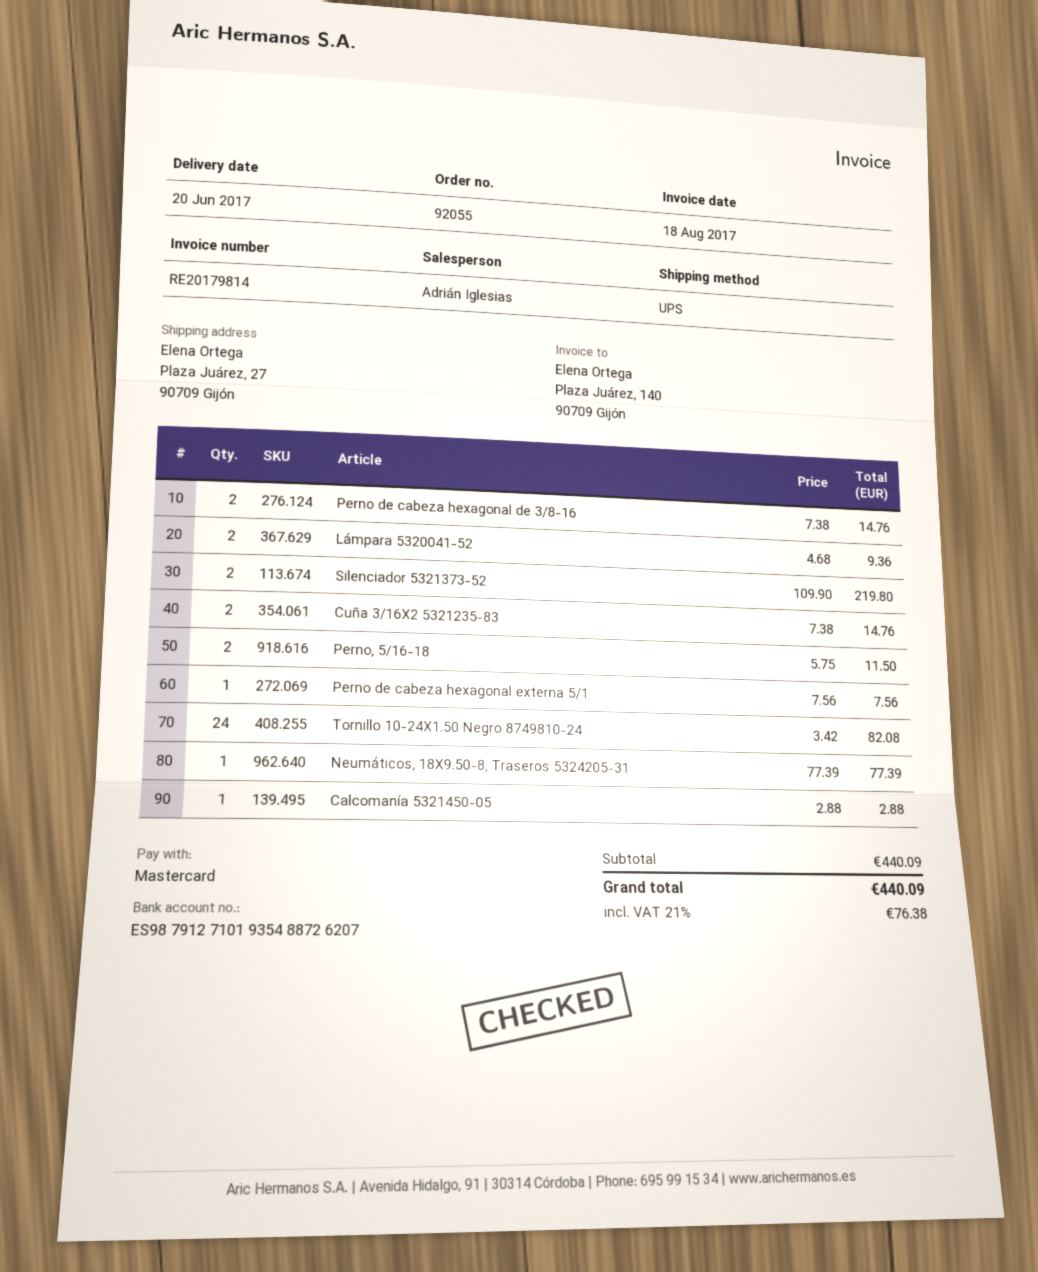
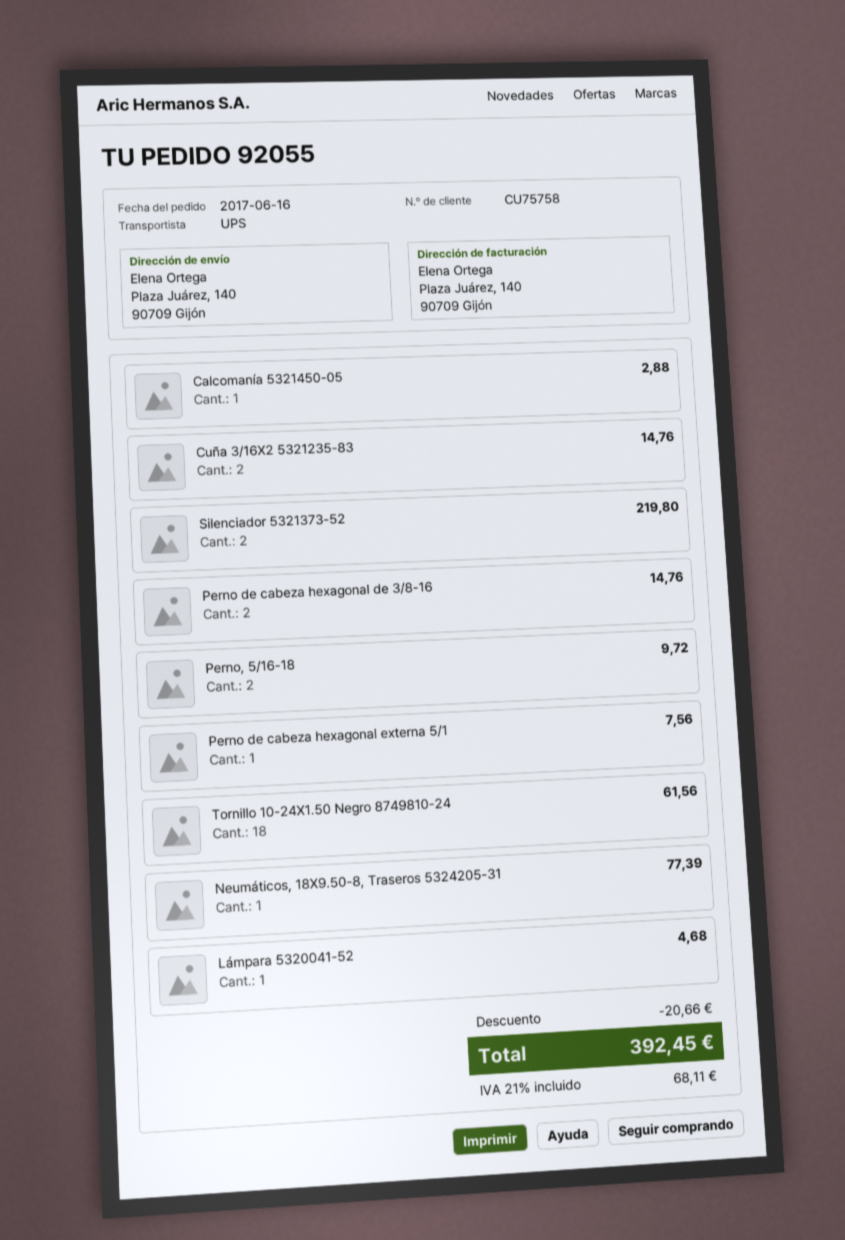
ship to: Plaza Juárez, 27, 90709 Gijón -> Plaza Juárez, 140, 90709 Gijón
Lámpara 5320041-52: 2 for 9.36 -> 1 for 4.68
Perno, 5/16-18: 2 for 11.50 -> 2 for 9.72
Tornillo 10-24X1.50 Negro 8749810-24: 24 for 82.08 -> 18 for 61.56
discount: none -> 20.66
tax: 21% = 76.38 -> 21% = 68.11
total: 440.09 -> 392.45

